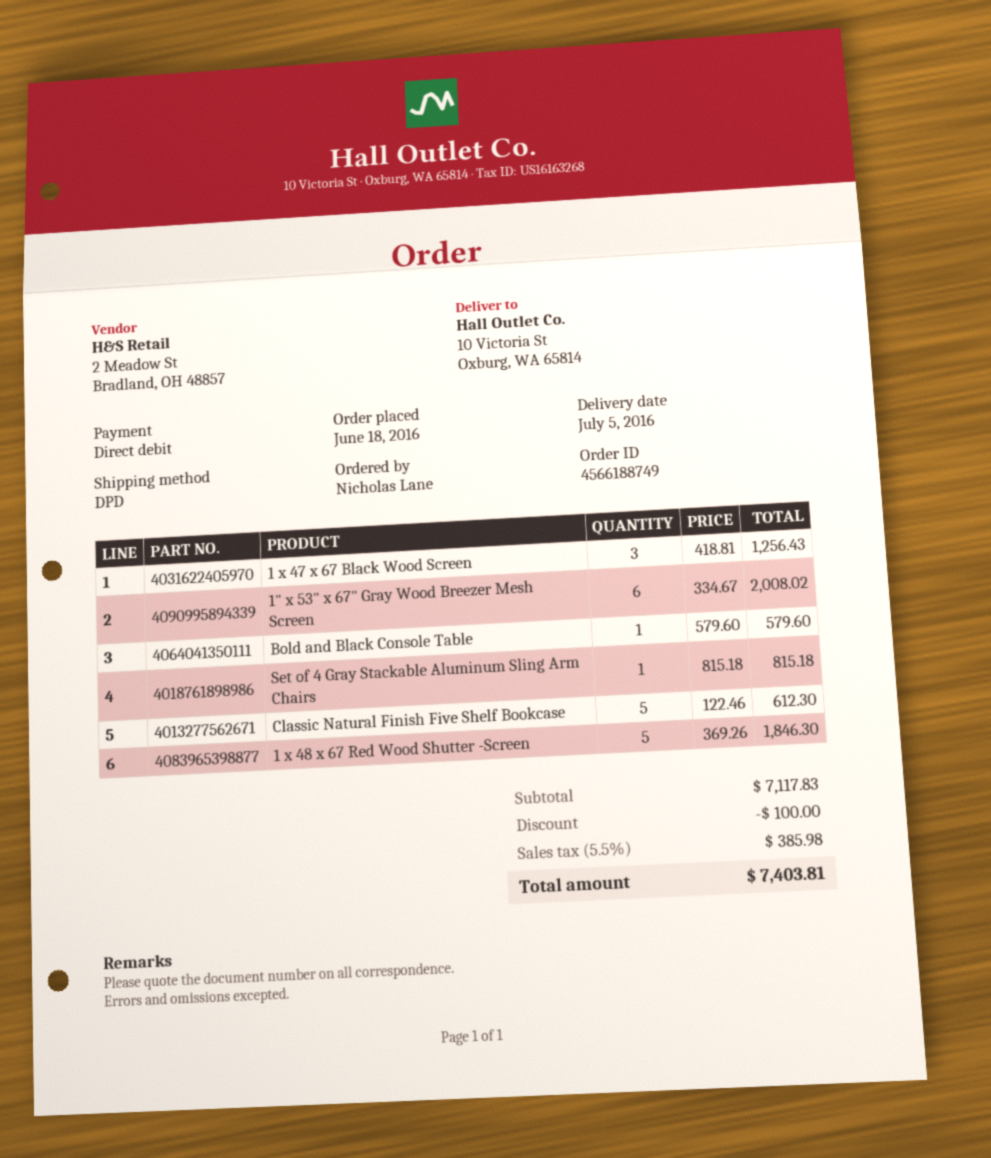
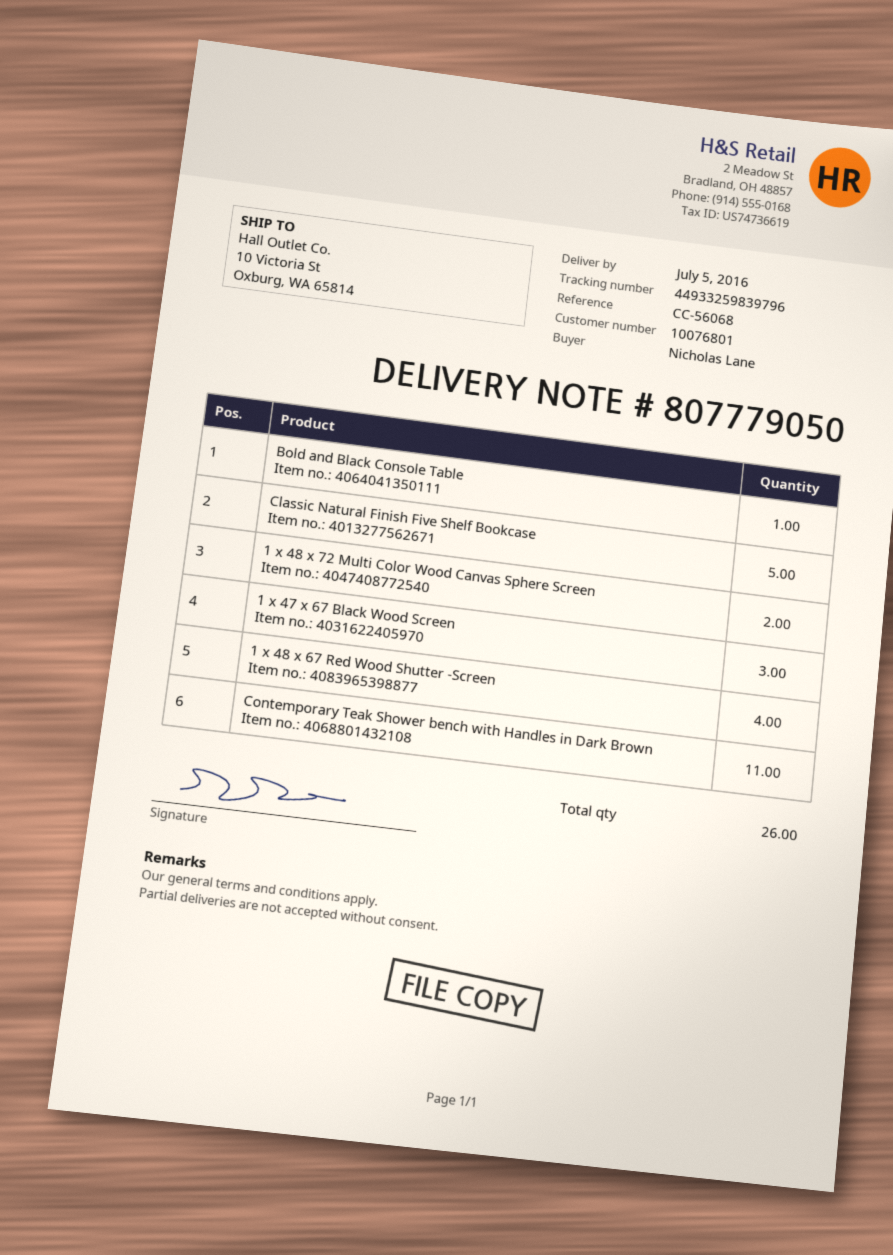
1" x 53" x 67" Gray Wood Breezer Mesh Screen: 6 -> none
Set of 4 Gray Stackable Aluminum Sling Arm Chairs: 1 -> none
1 x 48 x 67 Red Wood Shutter -Screen: 5 -> 4
1 x 48 x 72 Multi Color Wood Canvas Sphere Screen: none -> 2
Contemporary Teak Shower bench with Handles in Dark Brown: none -> 11

